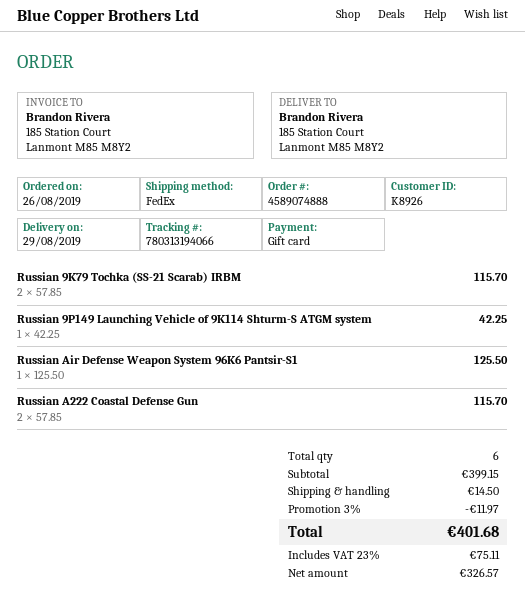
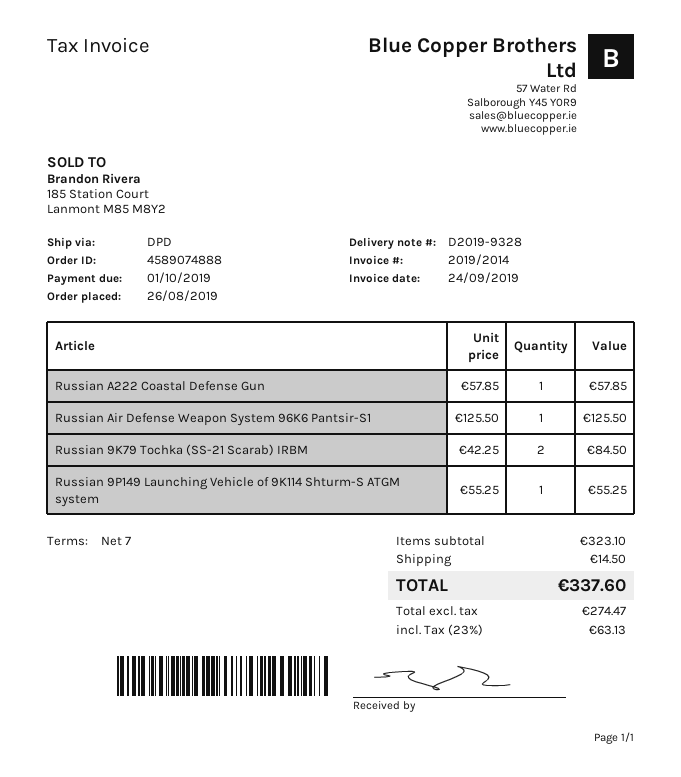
shipping method: FedEx -> DPD
Russian 9K79 Tochka (SS-21 Scarab) IRBM: 2 x 57.85 = 115.70 -> 2 x 42.25 = 84.50
Russian 9P149 Launching Vehicle of 9K114 Shturm-S ATGM system: 1 x 42.25 = 42.25 -> 1 x 55.25 = 55.25
Russian A222 Coastal Defense Gun: 2 x 57.85 = 115.70 -> 1 x 57.85 = 57.85
subtotal: 399.15 -> 323.10
discount: 3% = 11.97 -> none
net: 326.57 -> 274.47
tax: 23% = 75.11 -> 23% = 63.13
total: 401.68 -> 337.60

